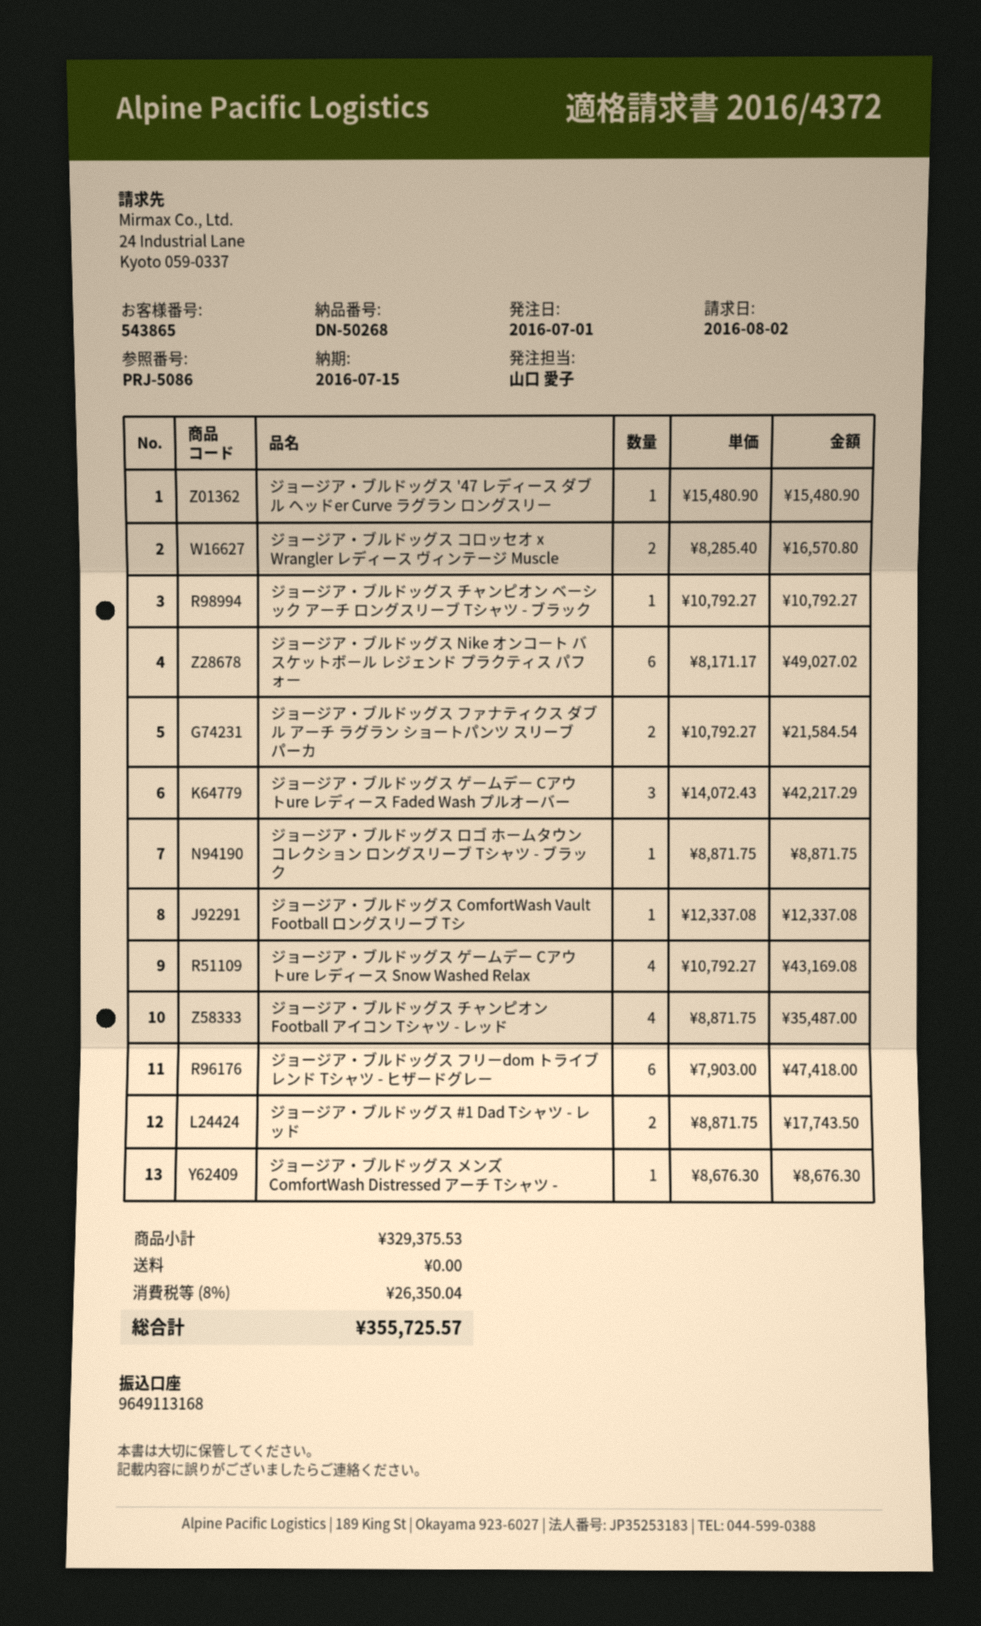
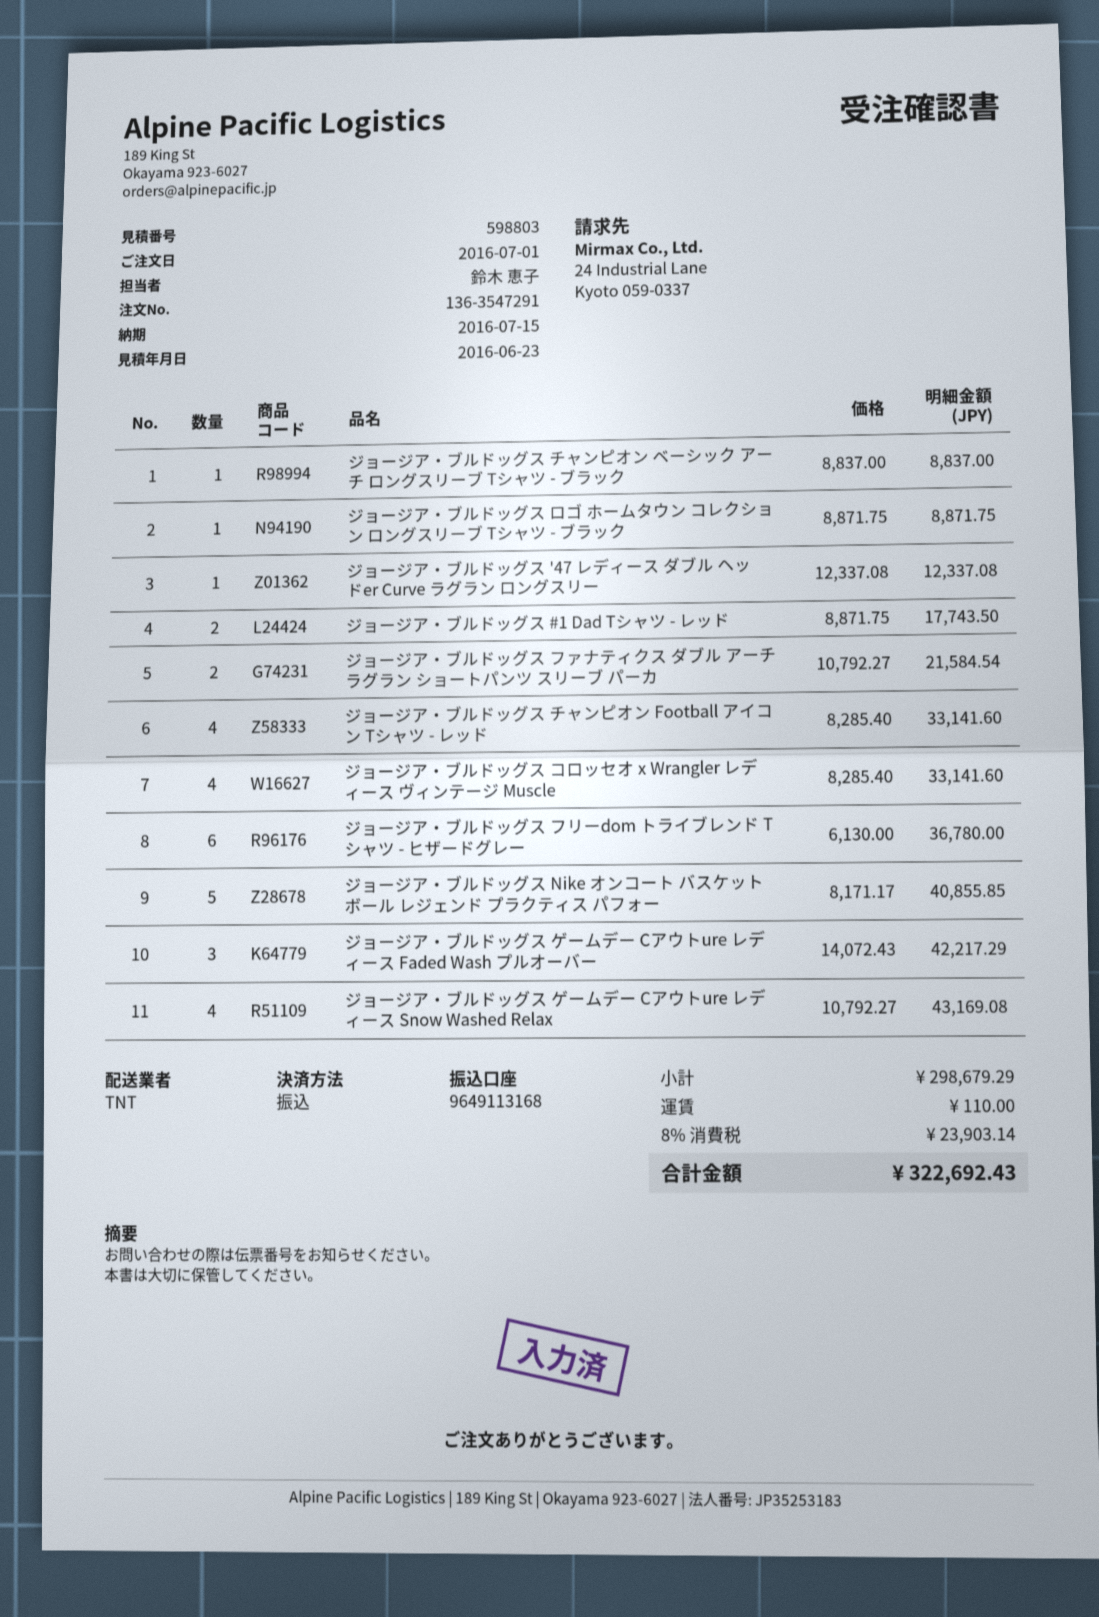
ジョージア・ブルドッグス '47 レディース ダブル ヘッドer Curve ラグラン ロングスリー: 1 x 15480.90 = 15480.90 -> 1 x 12337.08 = 12337.08
ジョージア・ブルドッグス コロッセオ x Wrangler レディース ヴィンテージ Muscle: 2 x 8285.40 = 16570.80 -> 4 x 8285.40 = 33141.60
ジョージア・ブルドッグス チャンピオン ベーシック アーチ ロングスリーブ Tシャツ - ブラック: 1 x 10792.27 = 10792.27 -> 1 x 8837.00 = 8837.00
ジョージア・ブルドッグス Nike オンコート バスケットボール レジェンド プラクティス パフォー: 6 x 8171.17 = 49027.02 -> 5 x 8171.17 = 40855.85
ジョージア・ブルドッグス ComfortWash Vault Football ロングスリーブ Tシ: 1 x 12337.08 = 12337.08 -> none
ジョージア・ブルドッグス チャンピオン Football アイコン Tシャツ - レッド: 4 x 8871.75 = 35487.00 -> 4 x 8285.40 = 33141.60
ジョージア・ブルドッグス フリーdom トライブレンド Tシャツ - ヒザードグレー: 6 x 7903.00 = 47418.00 -> 6 x 6130.00 = 36780.00
ジョージア・ブルドッグス メンズ ComfortWash Distressed アーチ Tシャツ -: 1 x 8676.30 = 8676.30 -> none
subtotal: 329375.53 -> 298679.29
shipping: 0.00 -> 110.00
tax: 8% = 26350.04 -> 8% = 23903.14
total: 355725.57 -> 322692.43

